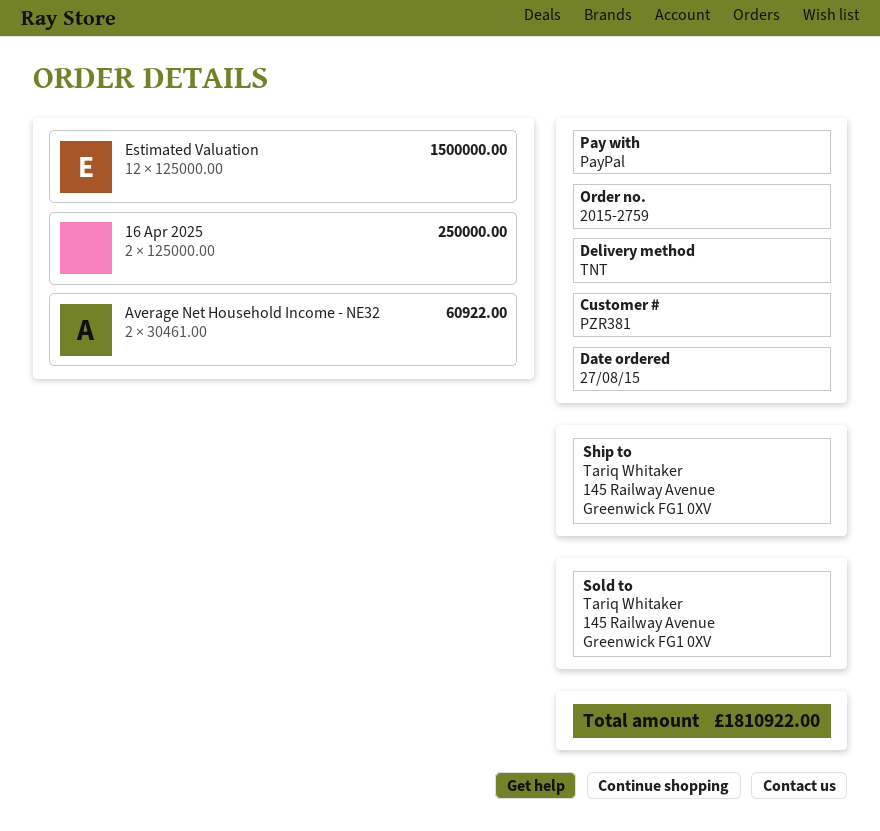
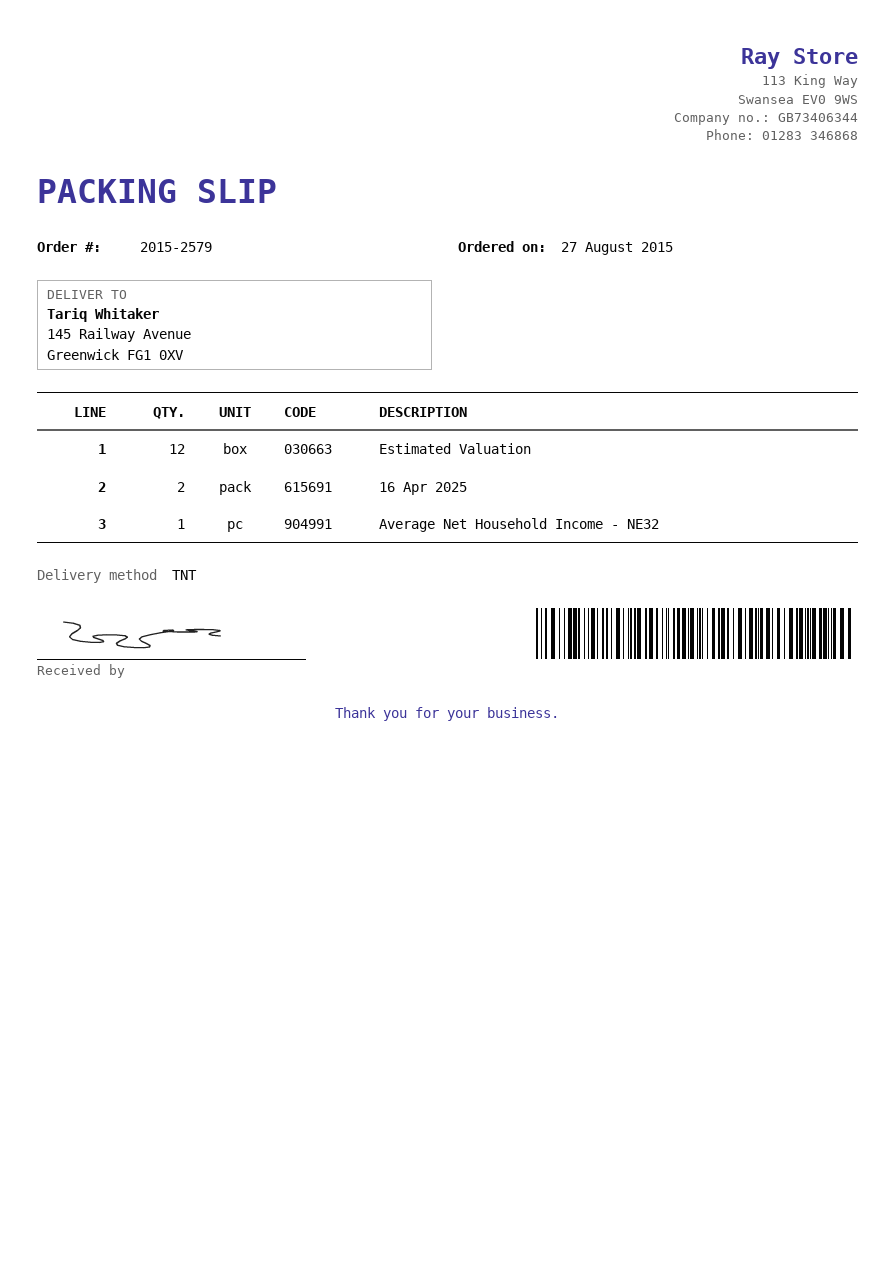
order number: 2015-2759 -> 2015-2579
Average Net Household Income - NE32: 2 -> 1

